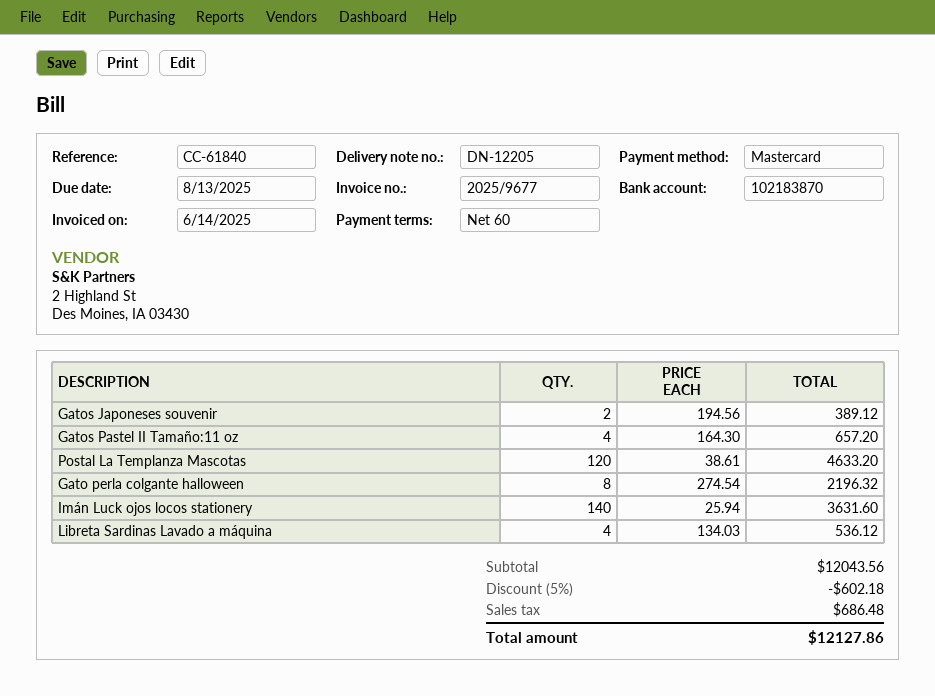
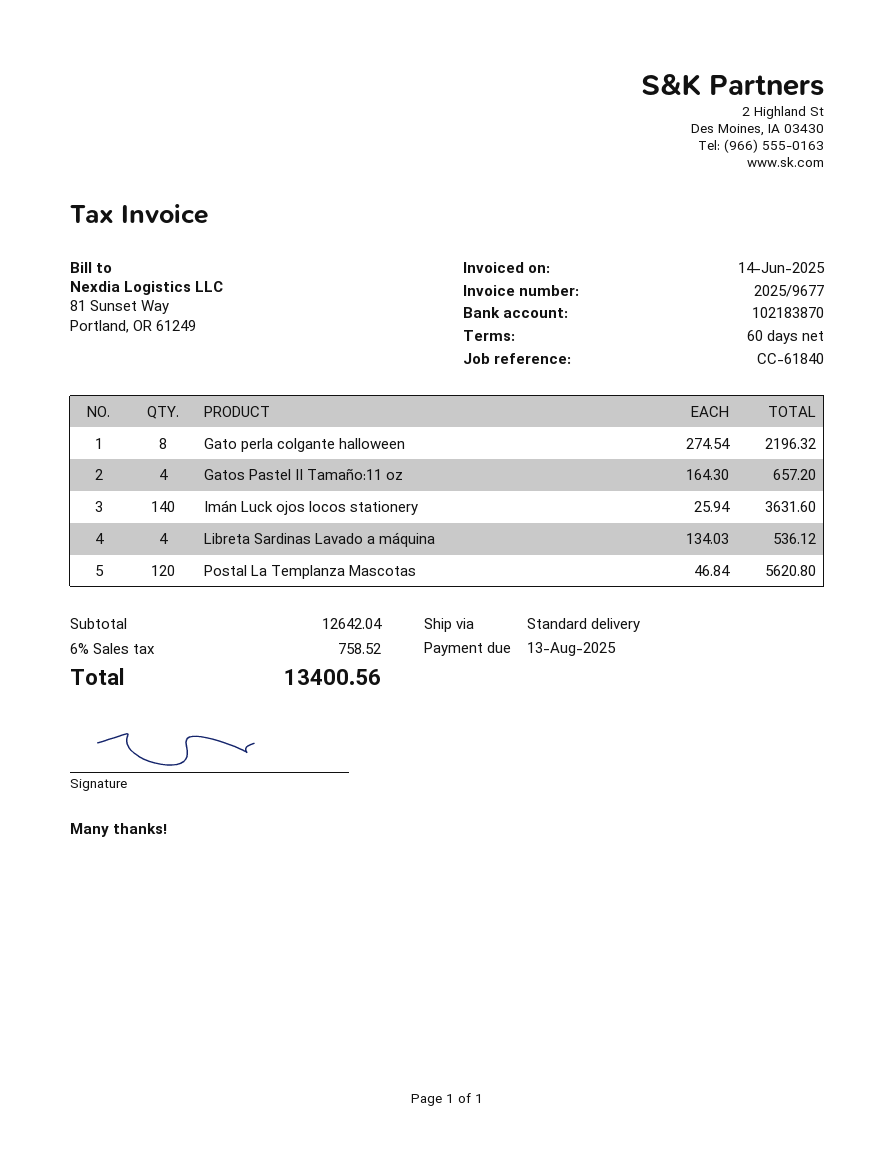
Gatos Japoneses souvenir: 2 x 194.56 = 389.12 -> none
Postal La Templanza Mascotas: 120 x 38.61 = 4633.20 -> 120 x 46.84 = 5620.80
subtotal: 12043.56 -> 12642.04
discount: 5% = 602.18 -> none
tax: 686.48 -> 758.52
total: 12127.86 -> 13400.56

